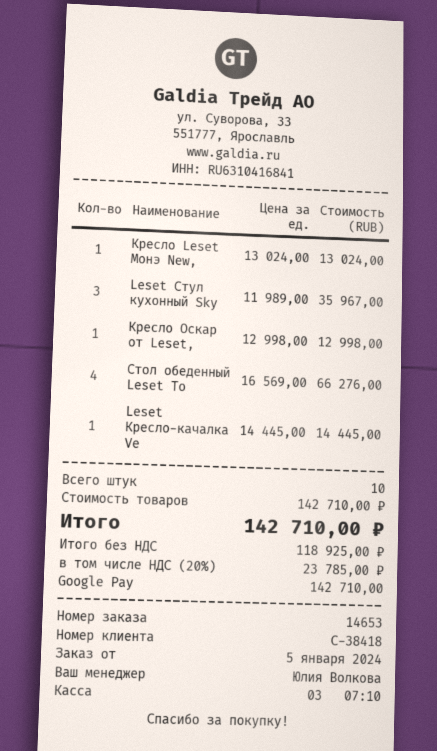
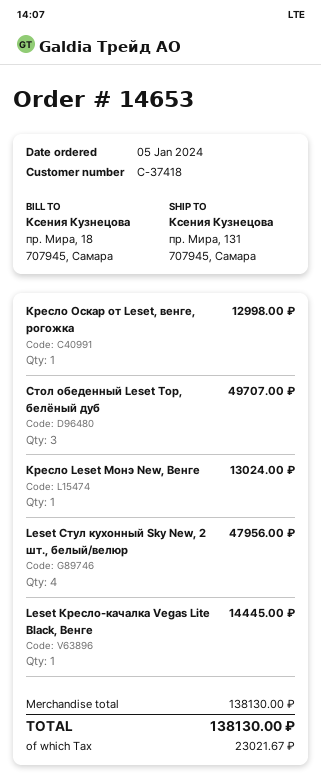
customer number: C-38418 -> C-37418
Leset Стул кухонный Sky: 3 for 35967.00 -> 4 for 47956.00
Стол обеденный Leset То: 4 for 66276.00 -> 3 for 49707.00
subtotal: 142710.00 -> 138130.00
tax: 23785.00 -> 23021.67
total: 142710.00 -> 138130.00

